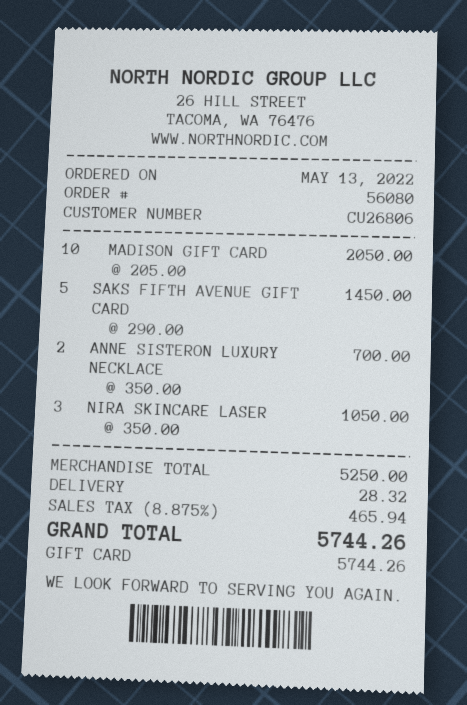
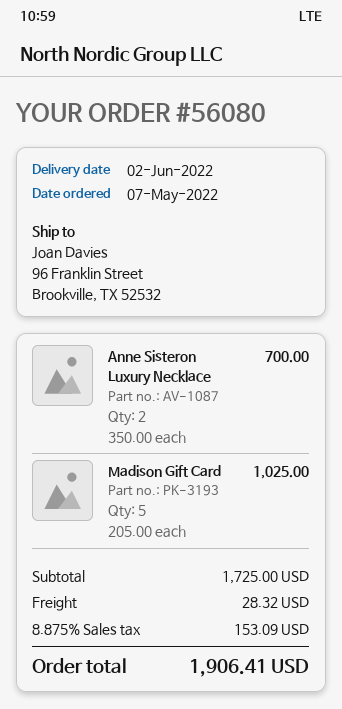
order date: 2022-05-13 -> 2022-05-07
MADISON GIFT CARD: 10 x 205.00 = 2050.00 -> 5 x 205.00 = 1025.00
SAKS FIFTH AVENUE GIFT CARD: 5 x 290.00 = 1450.00 -> none
NIRA SKINCARE LASER: 3 x 350.00 = 1050.00 -> none
subtotal: 5250.00 -> 1725.00
tax: 8.875% = 465.94 -> 8.875% = 153.09
total: 5744.26 -> 1906.41

